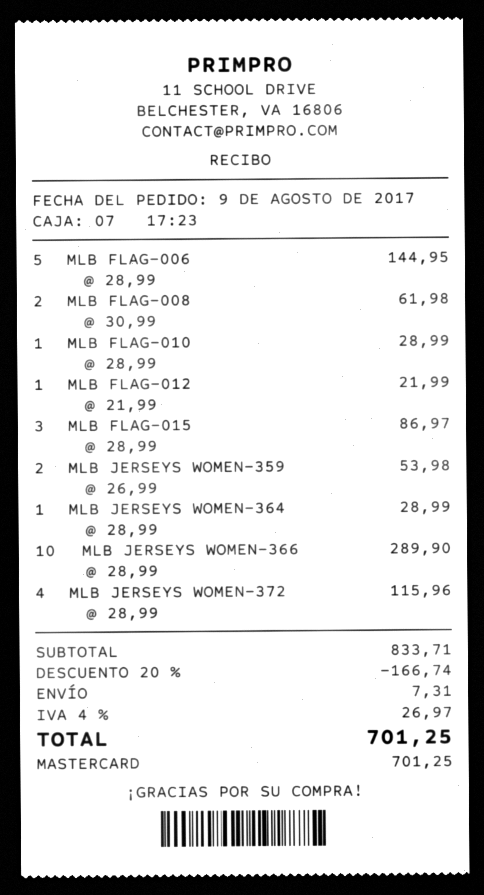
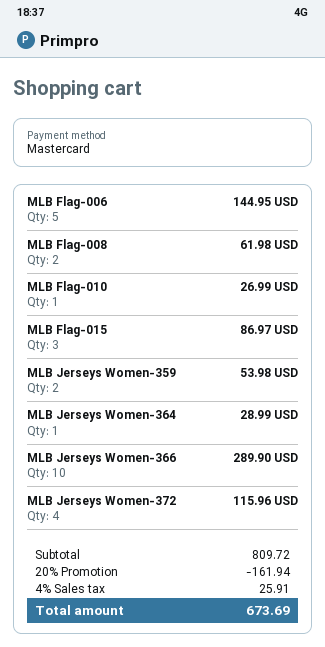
MLB FLAG-010: 1 for 28.99 -> 1 for 26.99
MLB FLAG-012: 1 for 21.99 -> none
subtotal: 833.71 -> 809.72
discount: 20% = 166.74 -> 20% = 161.94
shipping: 7.31 -> none
tax: 4% = 26.97 -> 4% = 25.91
total: 701.25 -> 673.69

